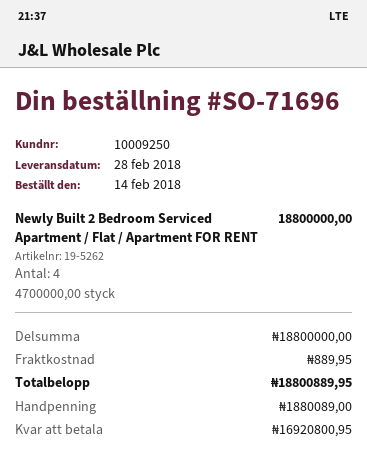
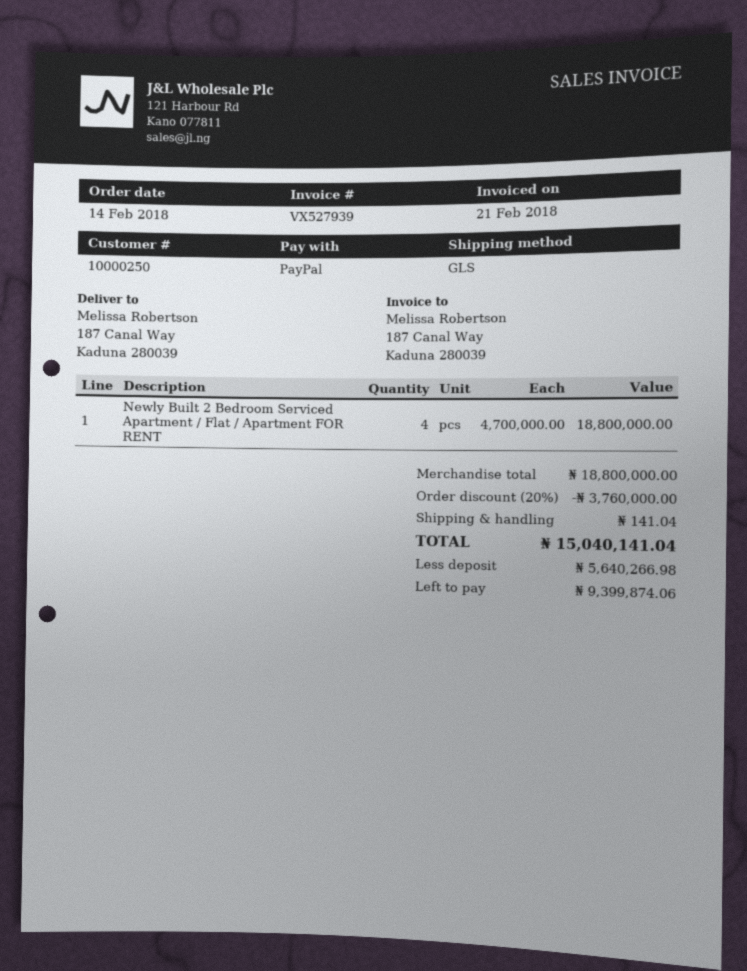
customer number: 10009250 -> 10000250
discount: none -> 20% = 3760000.00
shipping: 889.95 -> 141.04
total: 18800889.95 -> 15040141.04
deposit: 1880089.00 -> 5640266.98
balance: 16920800.95 -> 9399874.06

